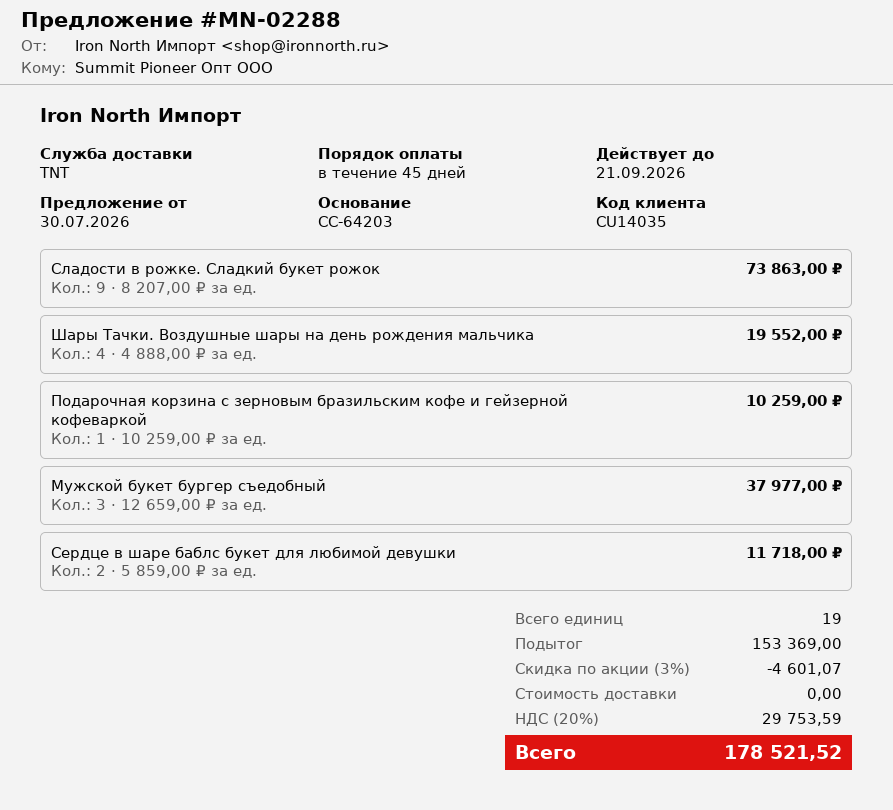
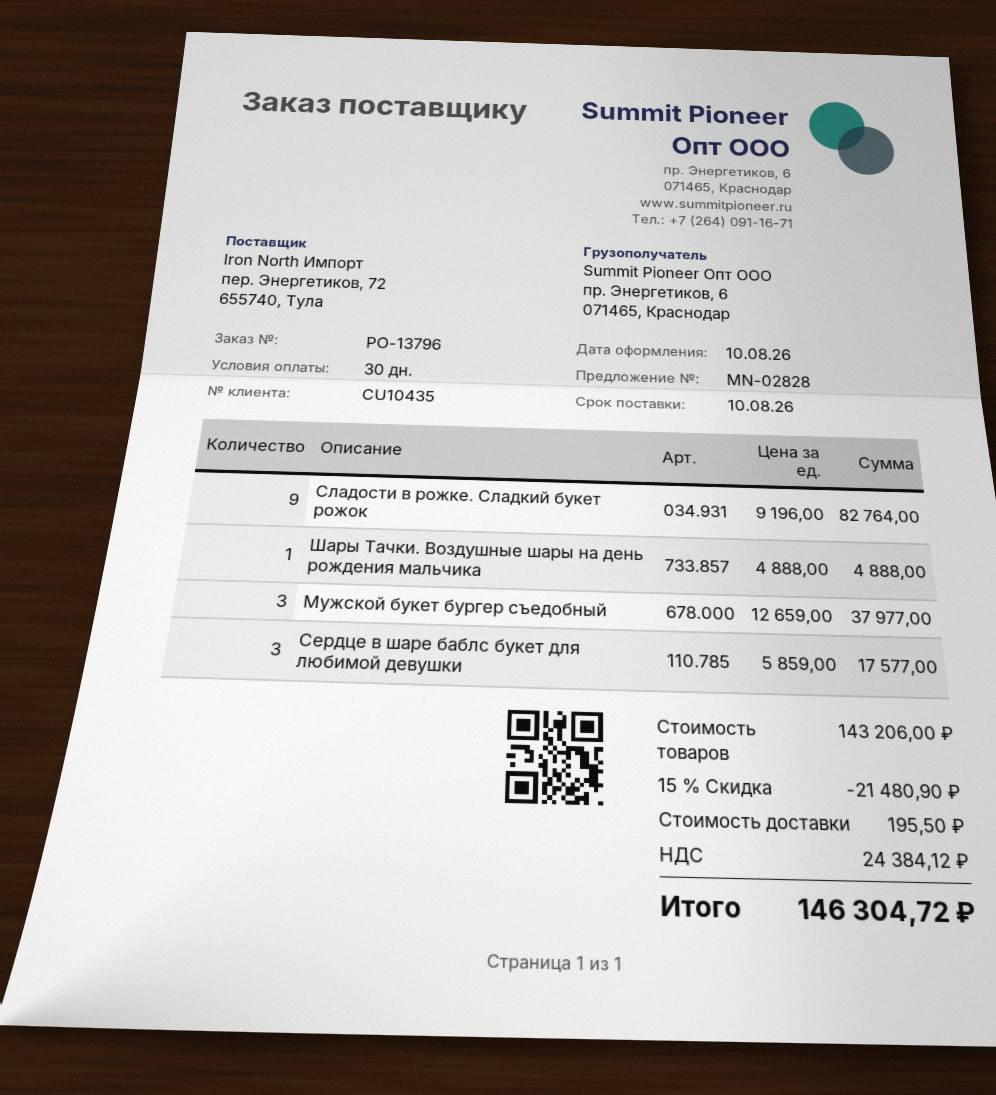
quote number: MN-02288 -> MN-02828
payment terms: 45 days -> 30 days
customer number: CU14035 -> CU10435
Сладости в рожке. Сладкий букет рожок: 9 x 8207.00 = 73863.00 -> 9 x 9196.00 = 82764.00
Шары Тачки. Воздушные шары на день рождения мальчика: 4 x 4888.00 = 19552.00 -> 1 x 4888.00 = 4888.00
Подарочная корзина с зерновым бразильским кофе и гейзерной кофеваркой: 1 x 10259.00 = 10259.00 -> none
Сердце в шаре баблс букет для любимой девушки: 2 x 5859.00 = 11718.00 -> 3 x 5859.00 = 17577.00
subtotal: 153369.00 -> 143206.00
discount: 3% = 4601.07 -> 15% = 21480.90
shipping: 0.00 -> 195.50
tax: 29753.59 -> 24384.12
total: 178521.52 -> 146304.72

